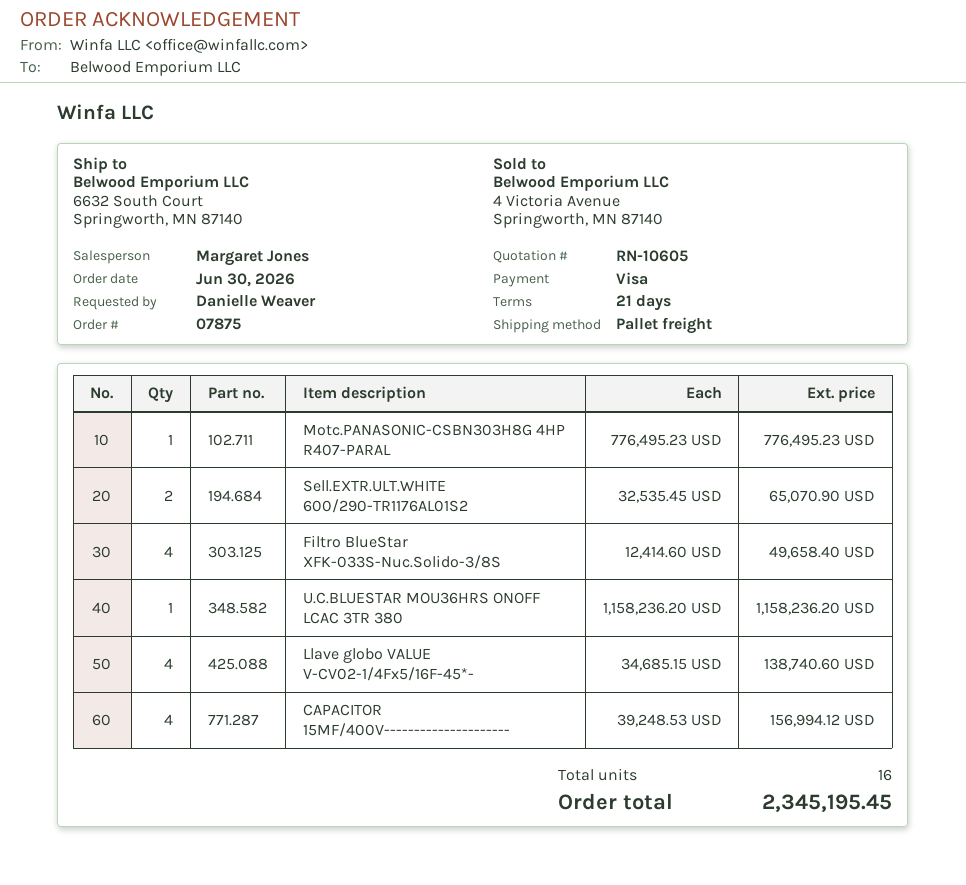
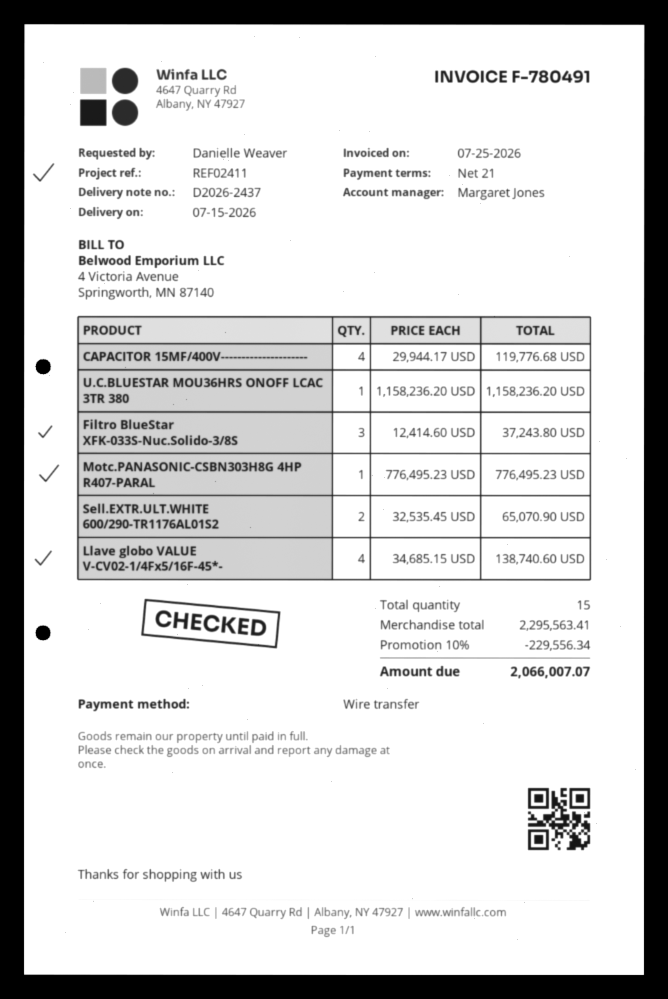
payment method: Visa -> bank transfer
Filtro BlueStar XFK-033S-Nuc.Solido-3/8S: 4 x 12414.60 = 49658.40 -> 3 x 12414.60 = 37243.80
CAPACITOR 15MF/400V---------------------: 4 x 39248.53 = 156994.12 -> 4 x 29944.17 = 119776.68
total quantity: 16 -> 15
discount: none -> 10% = 229556.34
total: 2345195.45 -> 2066007.07

